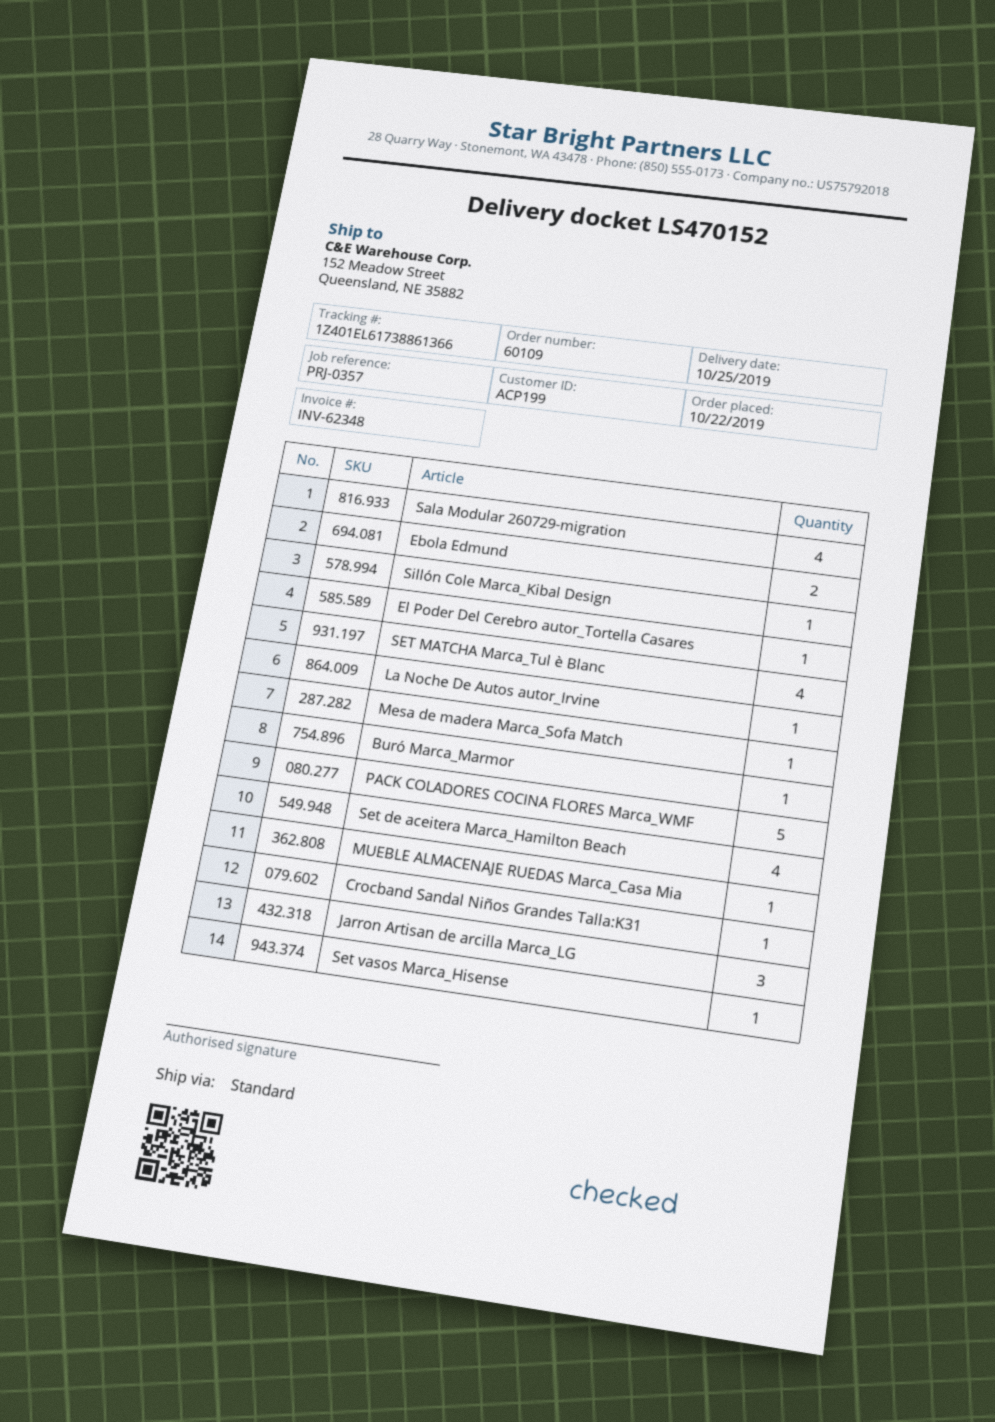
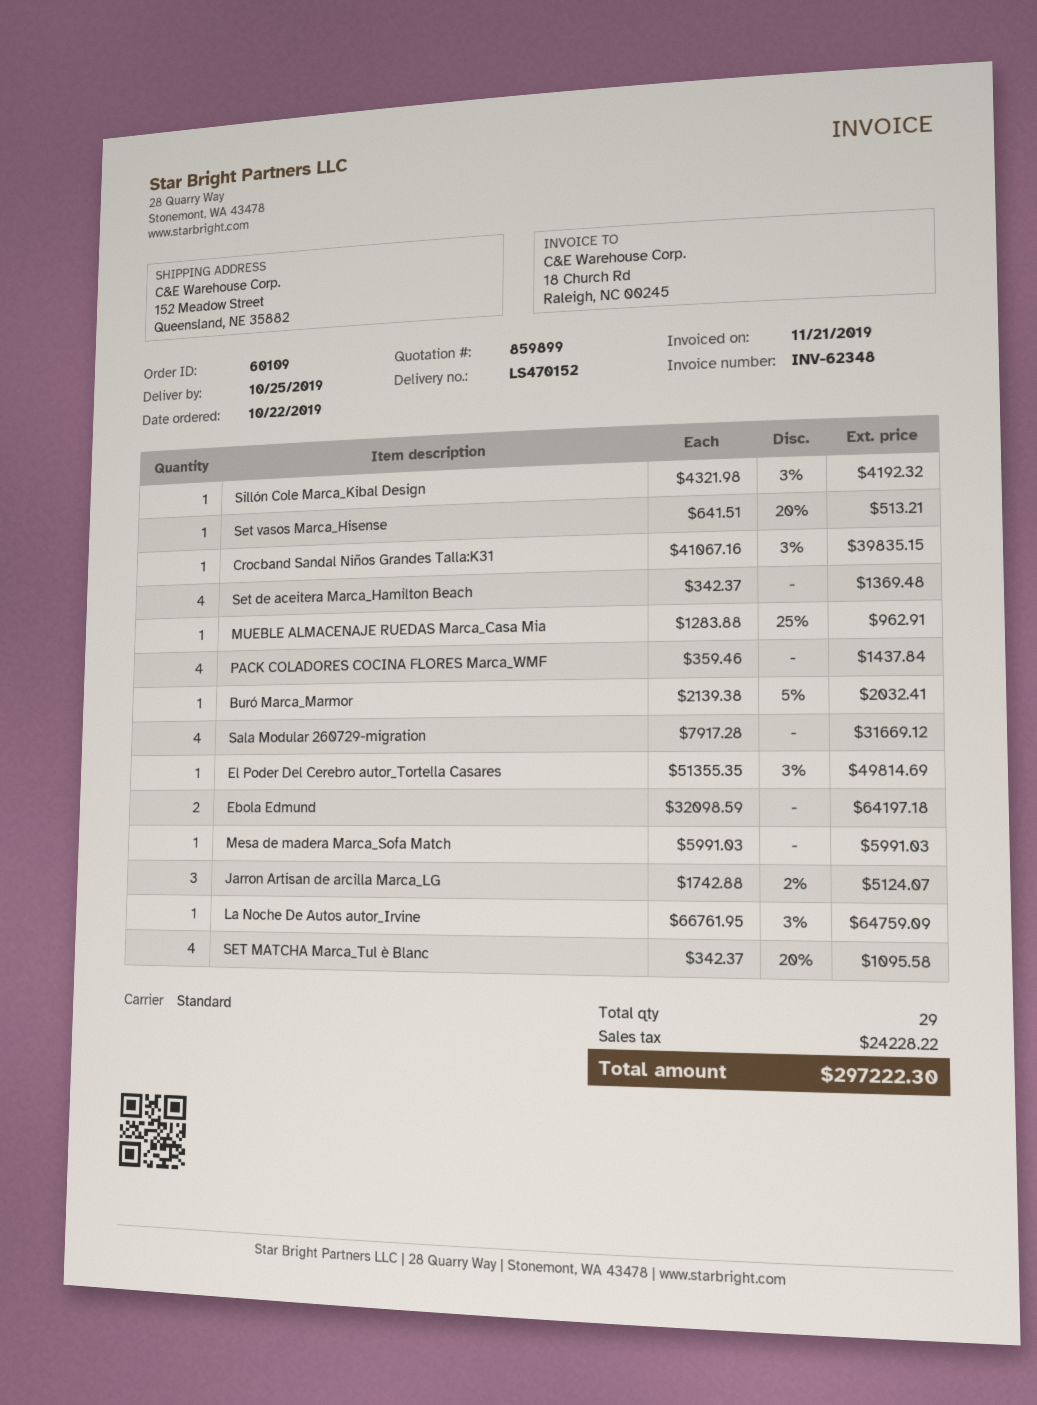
PACK COLADORES COCINA FLORES Marca_WMF: 5 -> 4

